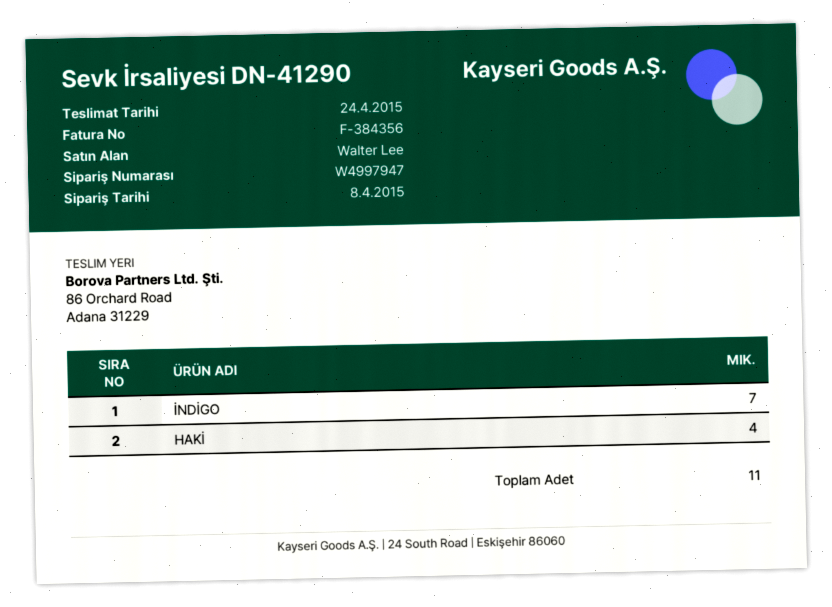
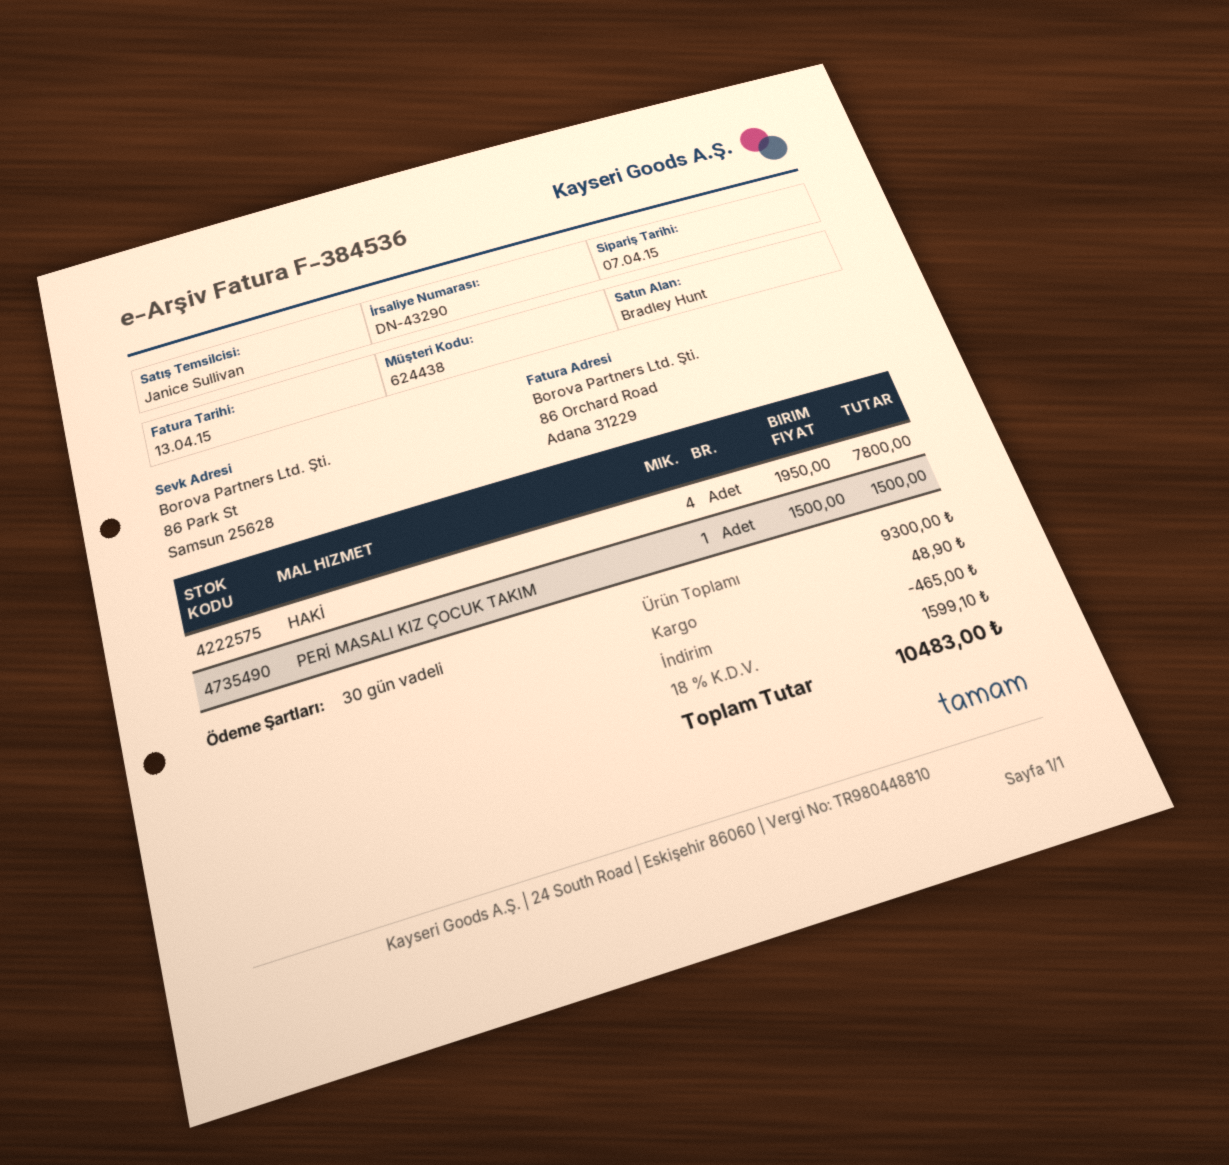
order date: 2015-04-08 -> 2015-04-07
delivery note number: DN-41290 -> DN-43290
invoice number: F-384356 -> F-384536
ordered by: Walter Lee -> Bradley Hunt
ship to: 86 Orchard Road, Adana 31229 -> 86 Park St, Samsun 25628
İNDİGO: 7 -> none
PERİ MASALI KIZ ÇOCUK TAKIM: none -> 1

